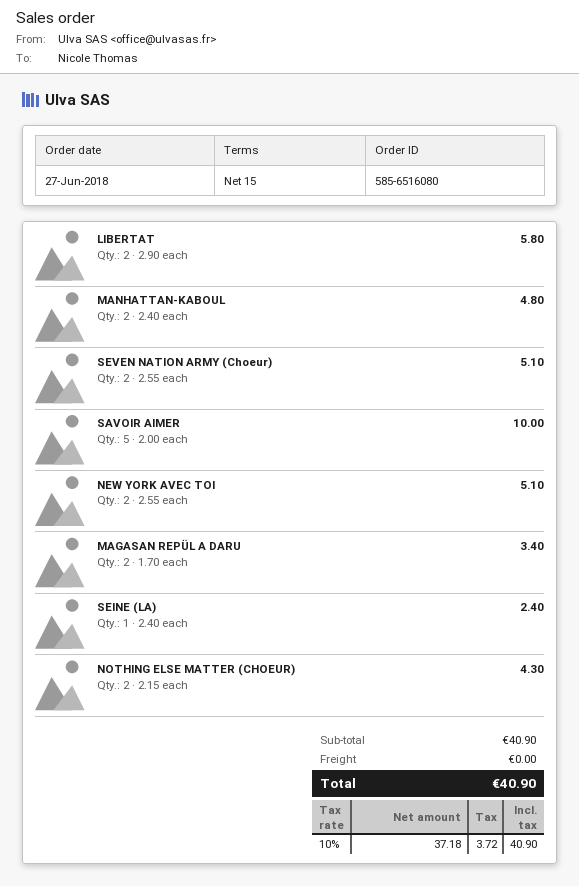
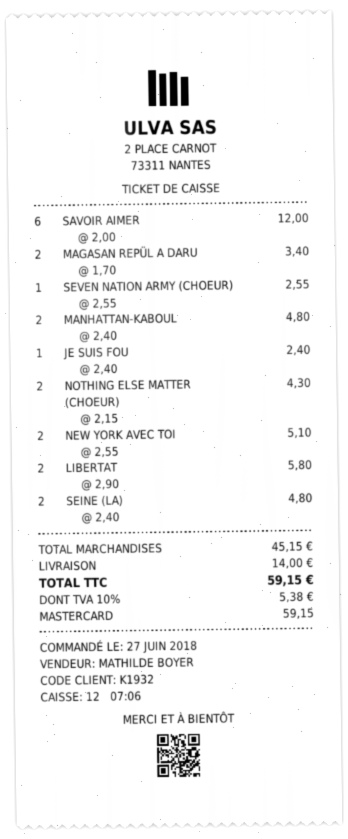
SEVEN NATION ARMY (Choeur): 2 x 2.55 = 5.10 -> 1 x 2.55 = 2.55
SAVOIR AIMER: 5 x 2.00 = 10.00 -> 6 x 2.00 = 12.00
SEINE (LA): 1 x 2.40 = 2.40 -> 2 x 2.40 = 4.80
JE SUIS FOU: none -> 1 x 2.40 = 2.40
subtotal: 40.90 -> 45.15
shipping: 0.00 -> 14.00
tax: 10% = 3.72 -> 10% = 5.38
total: 40.90 -> 59.15

